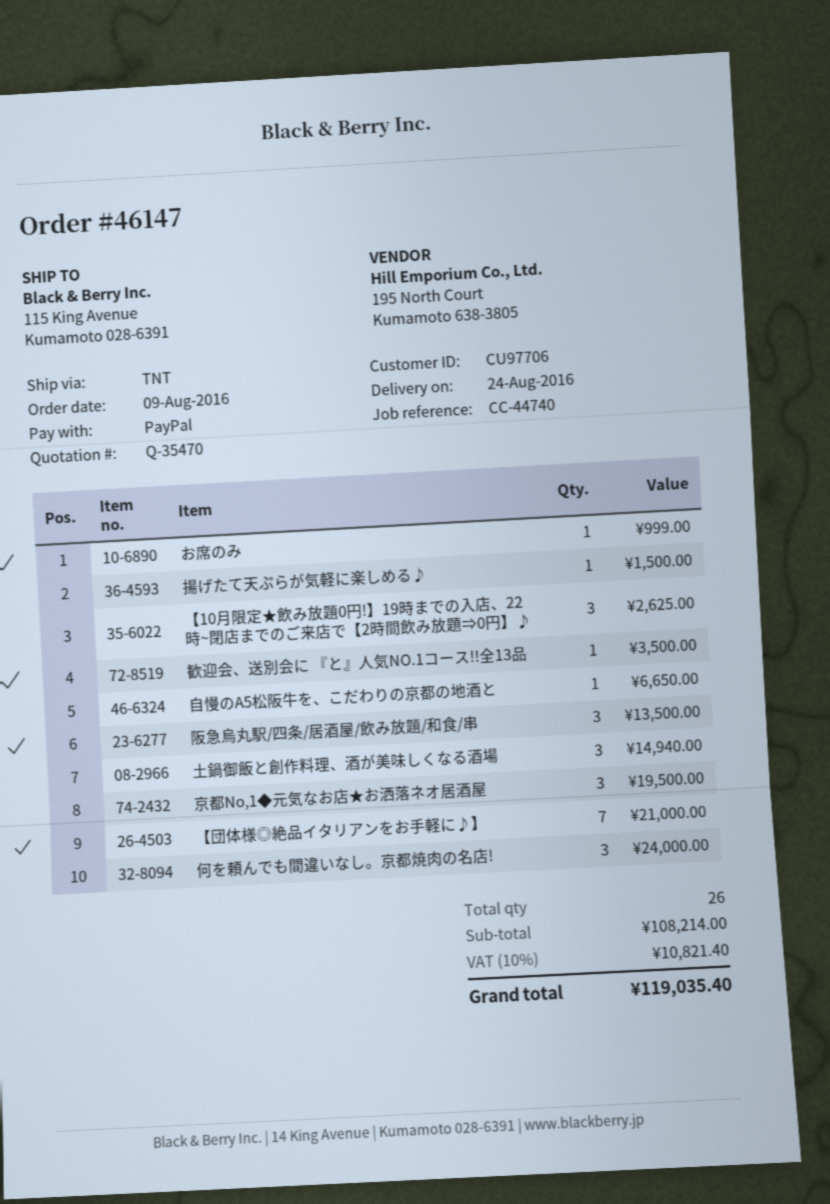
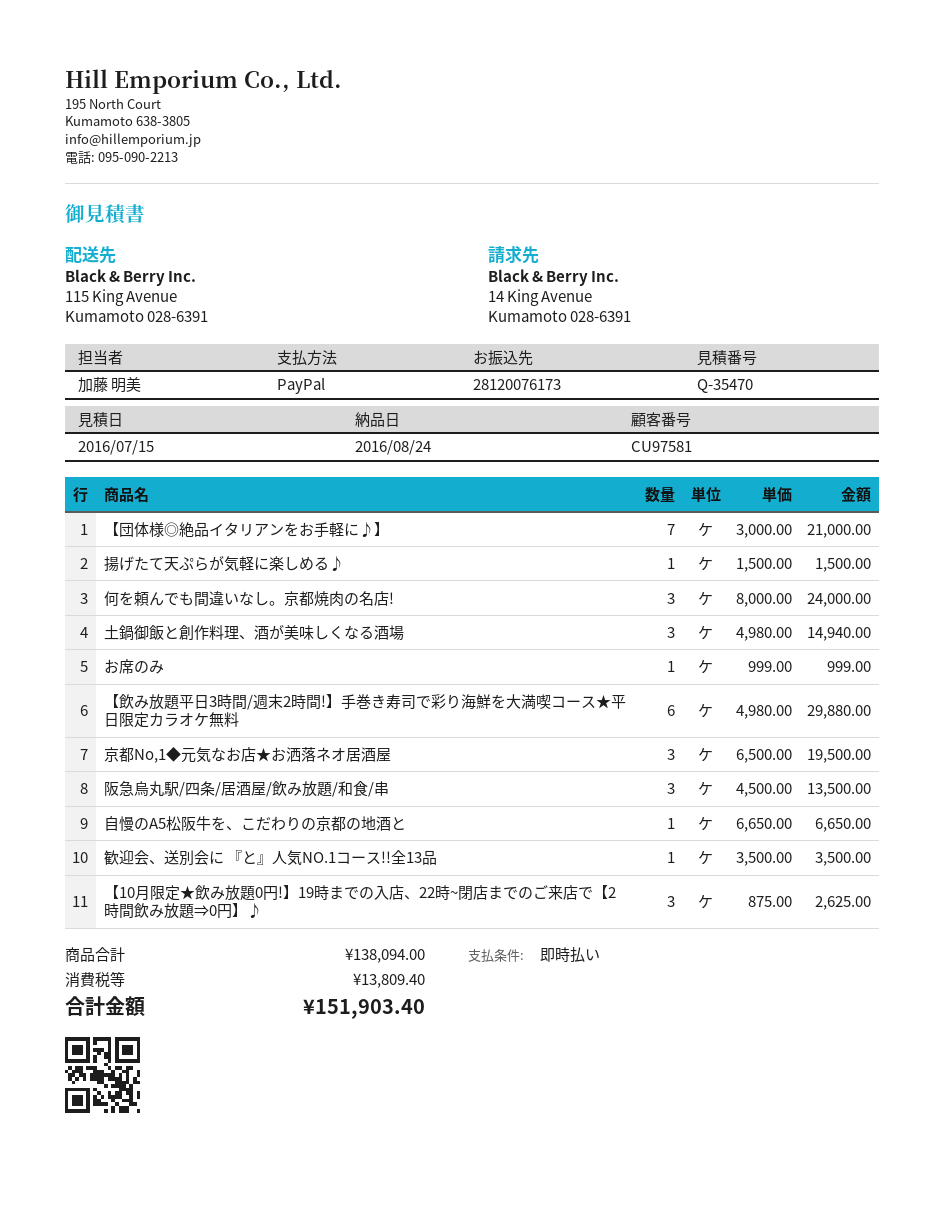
customer number: CU97706 -> CU97581
【飲み放題平日3時間/週末2時間!】手巻き寿司で彩り海鮮を大満喫コース★平日限定カラオケ無料: none -> 6 for 29880.00
subtotal: 108214.00 -> 138094.00
tax: 10821.40 -> 13809.40
total: 119035.40 -> 151903.40

